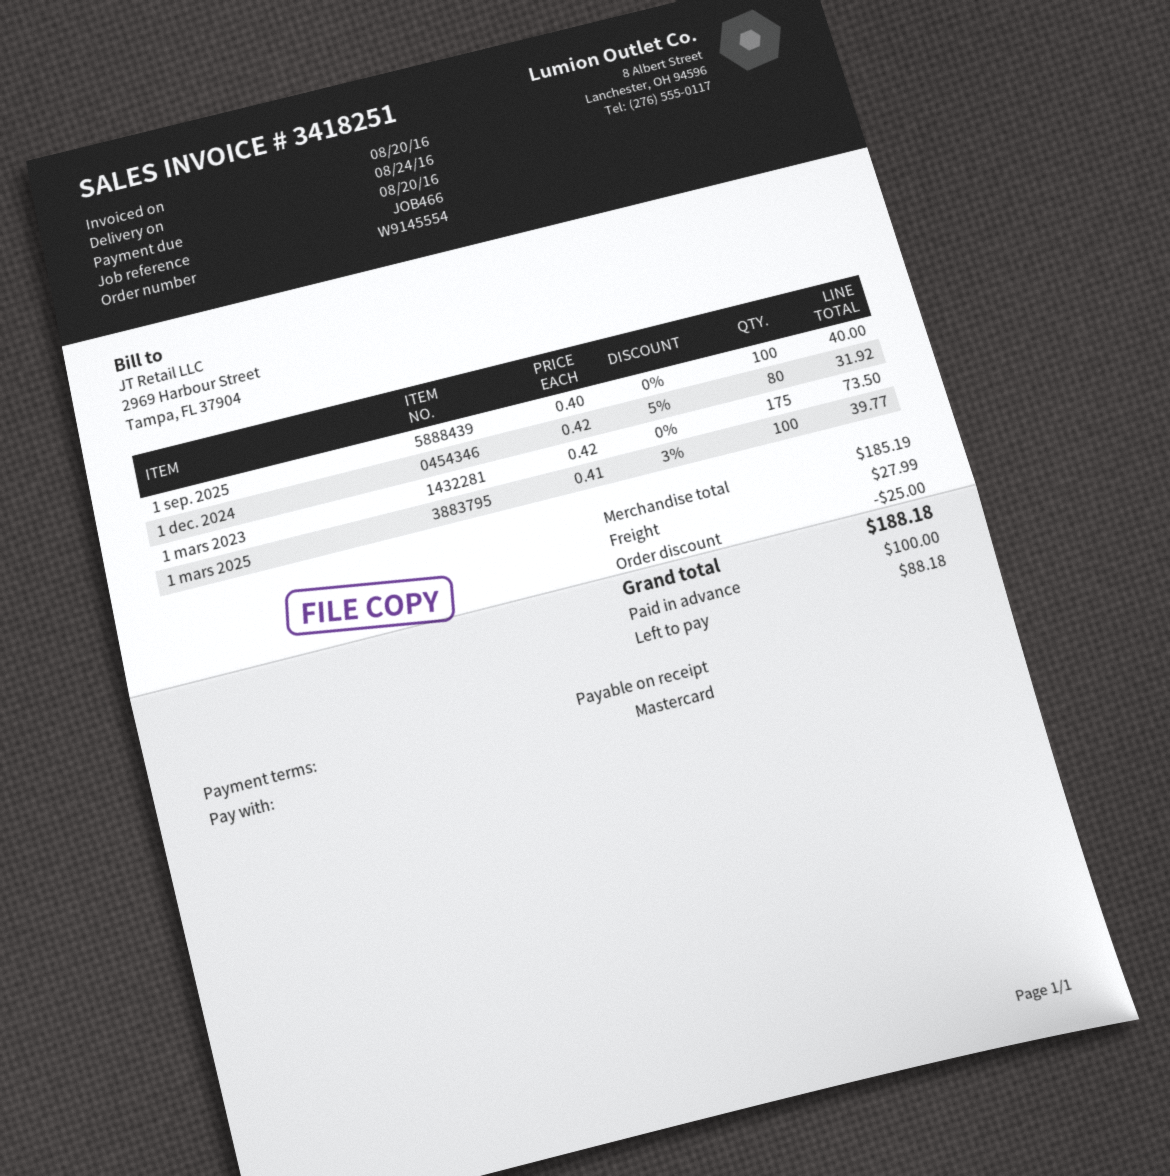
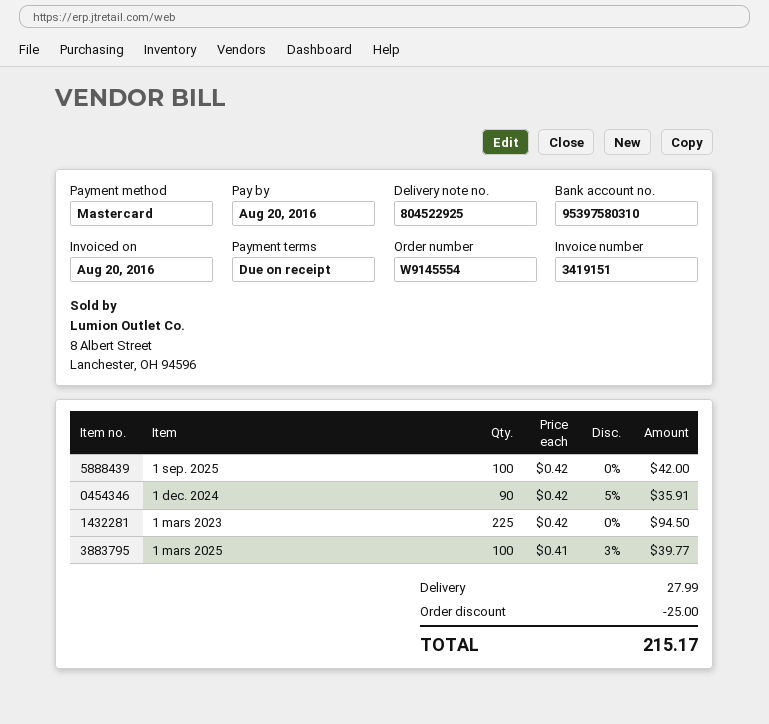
invoice number: 3418251 -> 3419151
1 sep. 2025: 100 x 0.40 = 40.00 -> 100 x 0.42 = 42.00
1 dec. 2024: 80 x 0.42 - 5% = 31.92 -> 90 x 0.42 - 5% = 35.91
1 mars 2023: 175 x 0.42 = 73.50 -> 225 x 0.42 = 94.50
total: 188.18 -> 215.17

